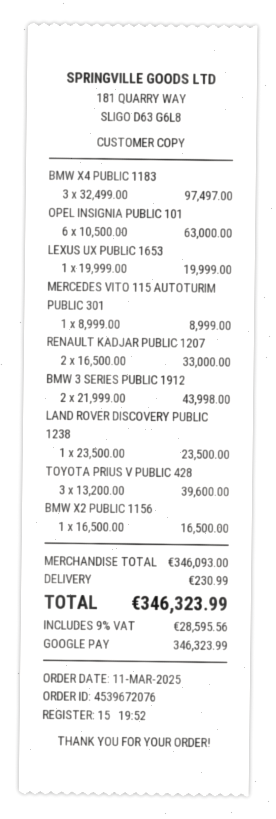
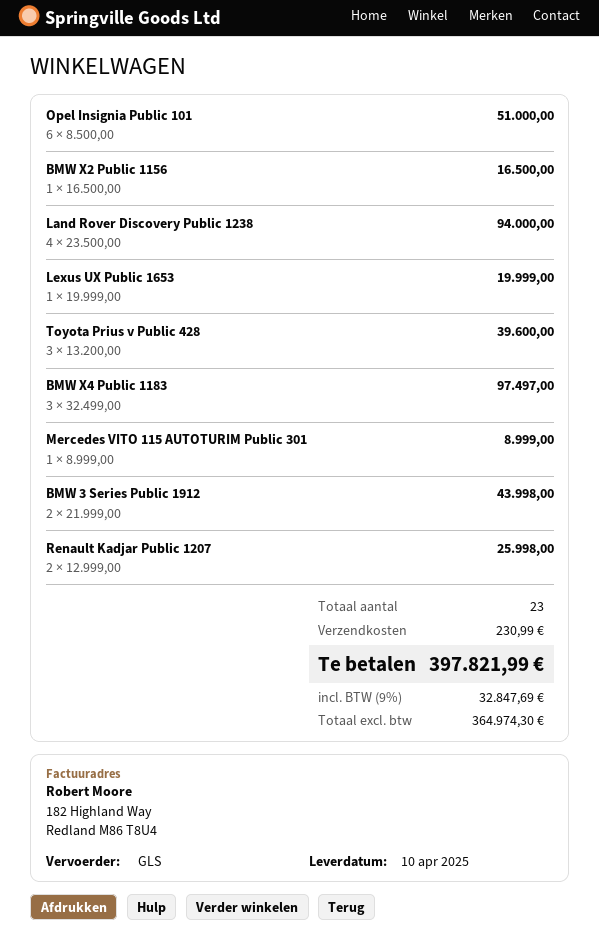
OPEL INSIGNIA PUBLIC 101: 6 x 10500.00 = 63000.00 -> 6 x 8500.00 = 51000.00
RENAULT KADJAR PUBLIC 1207: 2 x 16500.00 = 33000.00 -> 2 x 12999.00 = 25998.00
LAND ROVER DISCOVERY PUBLIC 1238: 1 x 23500.00 = 23500.00 -> 4 x 23500.00 = 94000.00
tax: 9% = 28595.56 -> 9% = 32847.69
total: 346323.99 -> 397821.99

